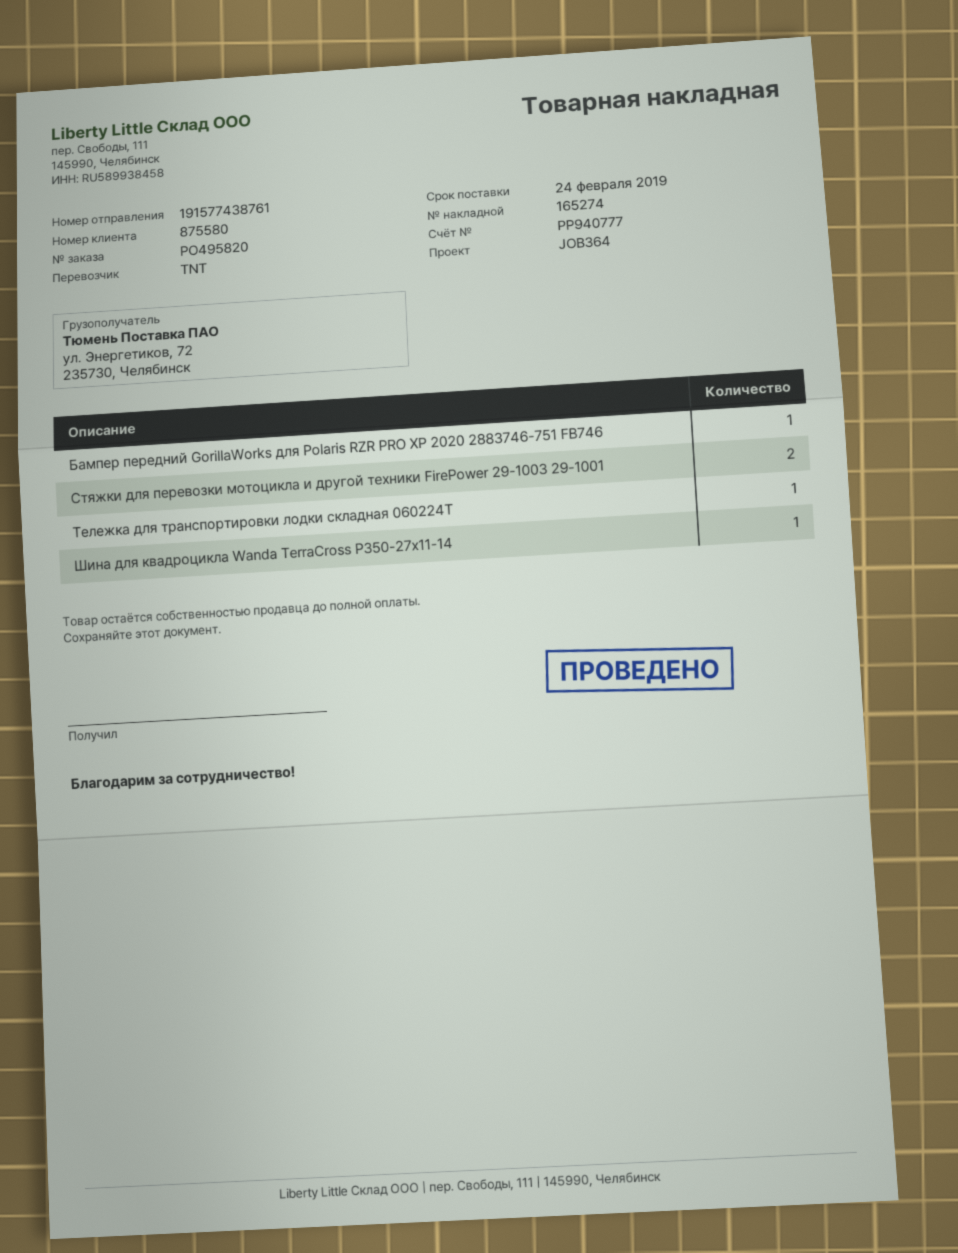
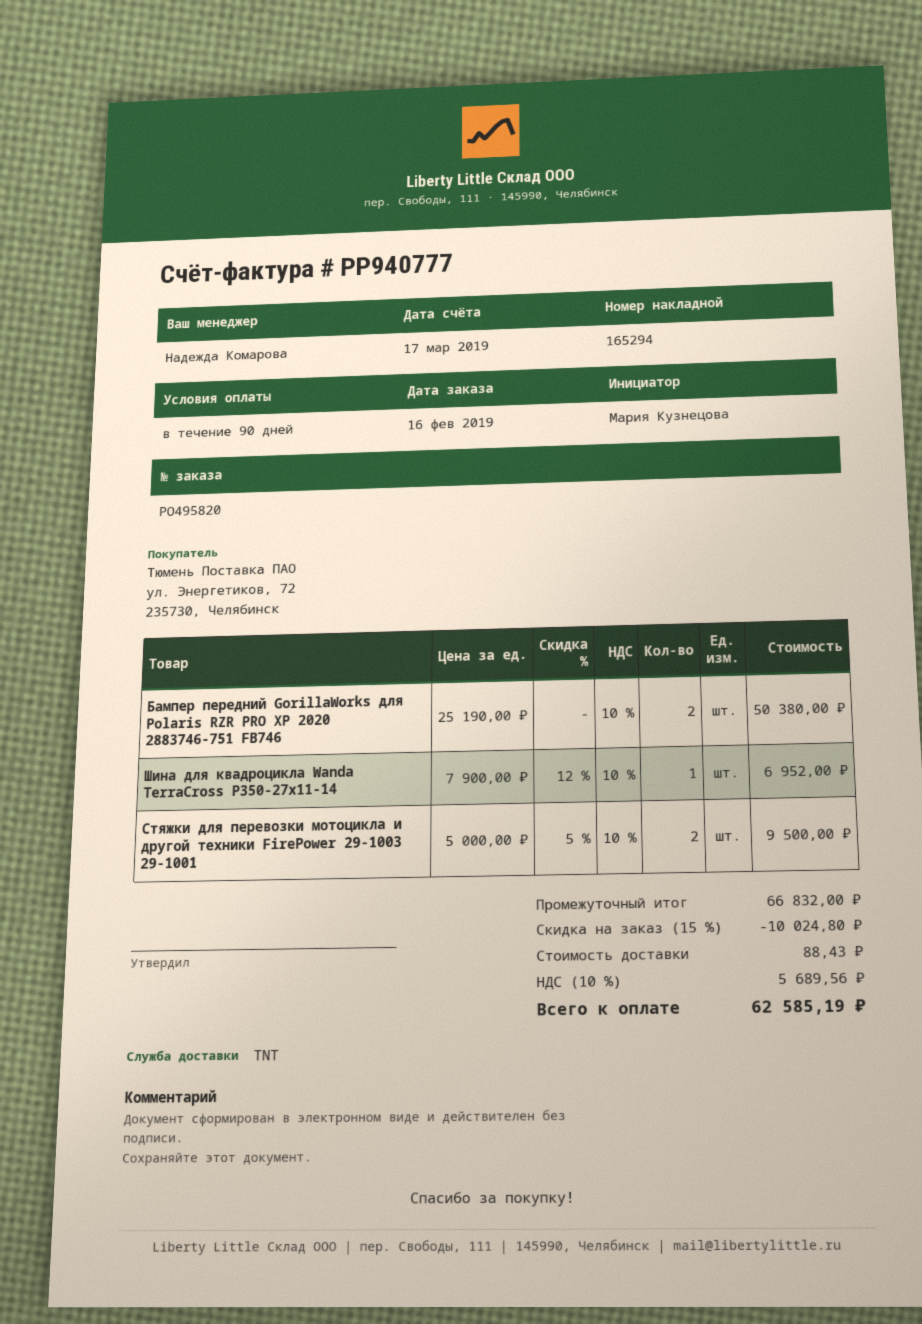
delivery note number: 165274 -> 165294
Бампер передний GorillaWorks для Polaris RZR PRO XP 2020 2883746-751 FB746: 1 -> 2
Тележка для транспортировки лодки складная 060224T: 1 -> none

